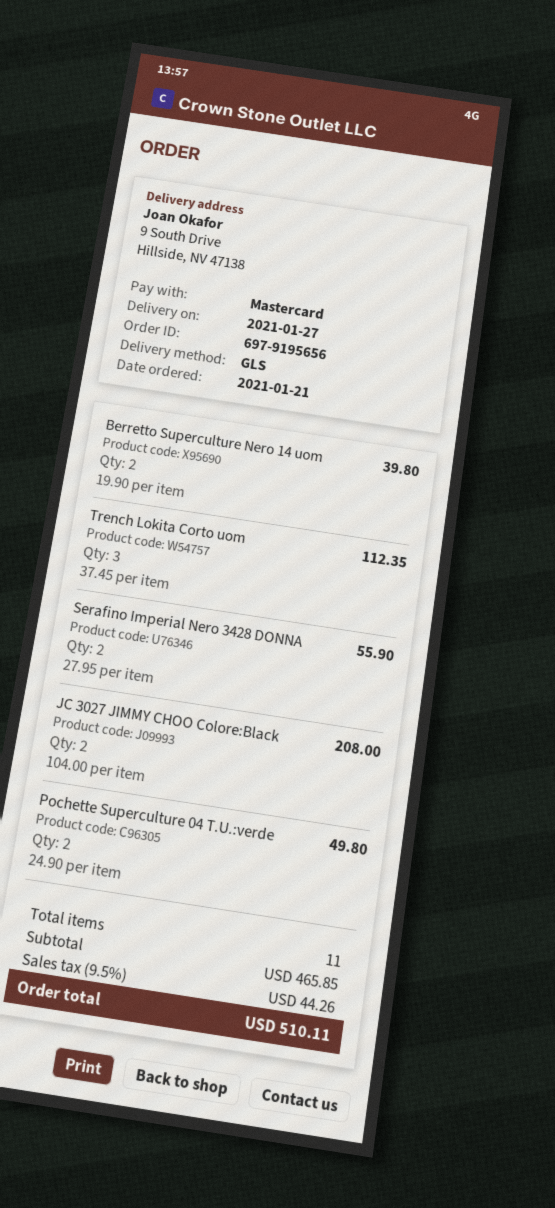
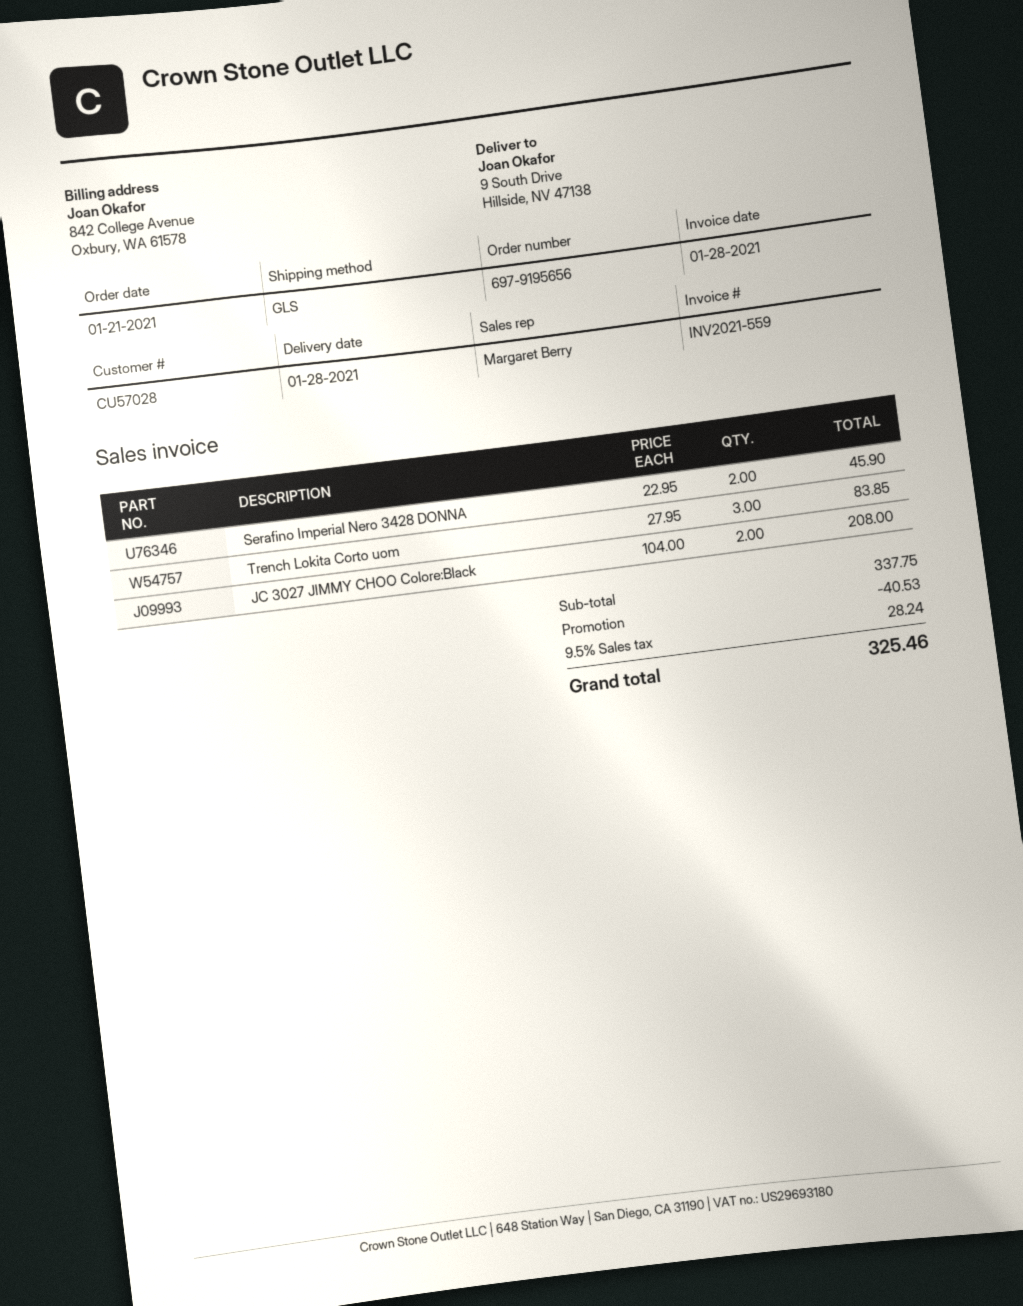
delivery date: 2021-01-27 -> 2021-01-28
Berretto Superculture Nero 14 uom: 2 x 19.90 = 39.80 -> none
Trench Lokita Corto uom: 3 x 37.45 = 112.35 -> 3 x 27.95 = 83.85
Serafino Imperial Nero 3428 DONNA: 2 x 27.95 = 55.90 -> 2 x 22.95 = 45.90
Pochette Superculture 04 T.U.:verde: 2 x 24.90 = 49.80 -> none
subtotal: 465.85 -> 337.75
discount: none -> 40.53
tax: 9.5% = 44.26 -> 9.5% = 28.24
total: 510.11 -> 325.46

